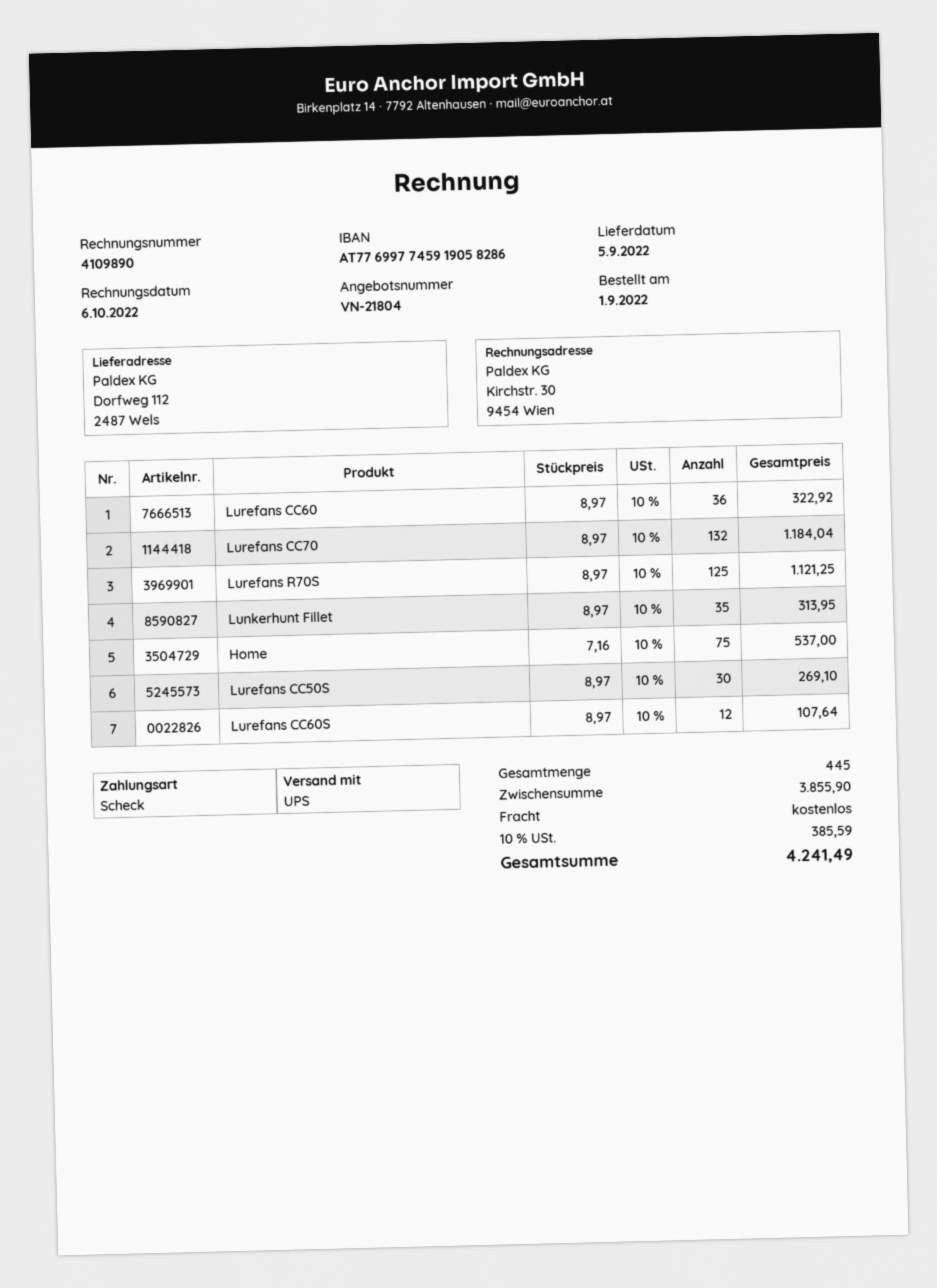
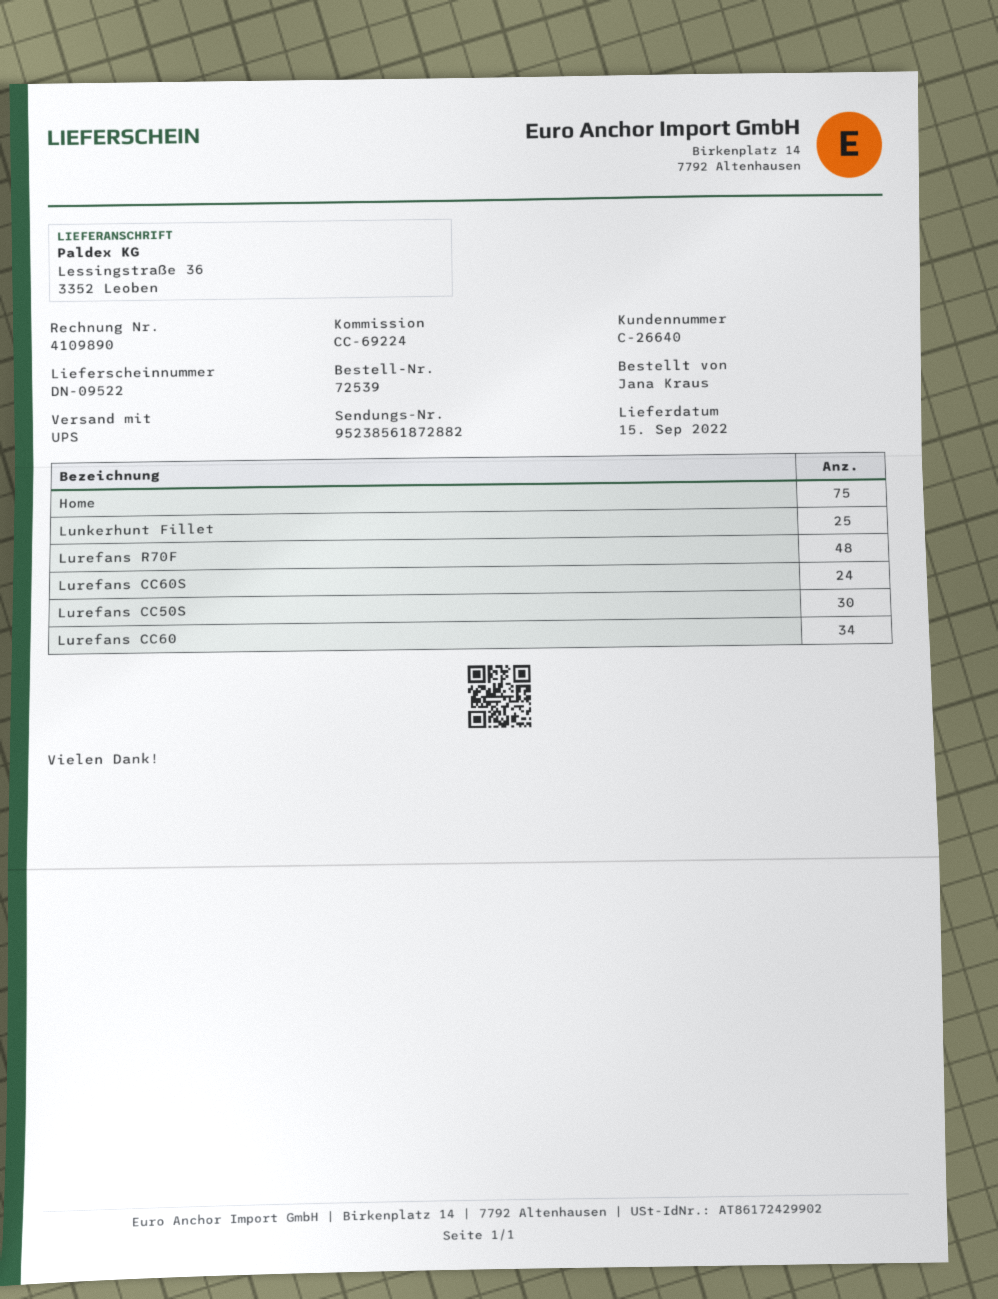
delivery date: 2022-09-05 -> 2022-09-15
ship to: Dorfweg 112, 2487 Wels -> Lessingstraße 36, 3352 Leoben
Lurefans CC60: 36 -> 34
Lurefans CC70: 132 -> none
Lurefans R70S: 125 -> none
Lunkerhunt Fillet: 35 -> 25
Lurefans CC60S: 12 -> 24
Lurefans R70F: none -> 48

